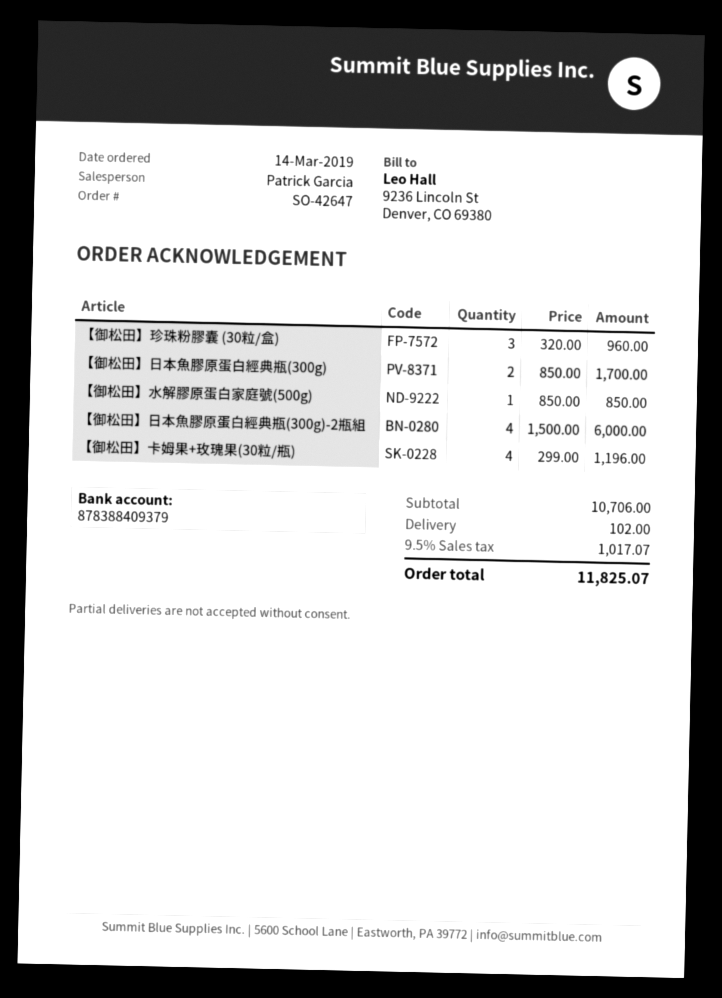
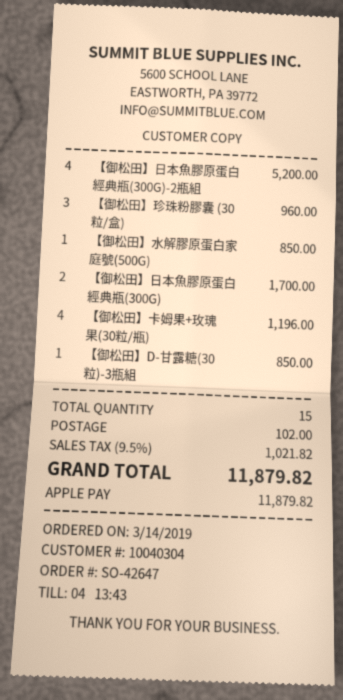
【御松田】日本魚膠原蛋白經典瓶(300g)-2瓶組: 4 for 6000.00 -> 4 for 5200.00
【御松田】D-甘露糖(30粒)-3瓶組: none -> 1 for 850.00
tax: 9.5% = 1017.07 -> 9.5% = 1021.82
total: 11825.07 -> 11879.82

